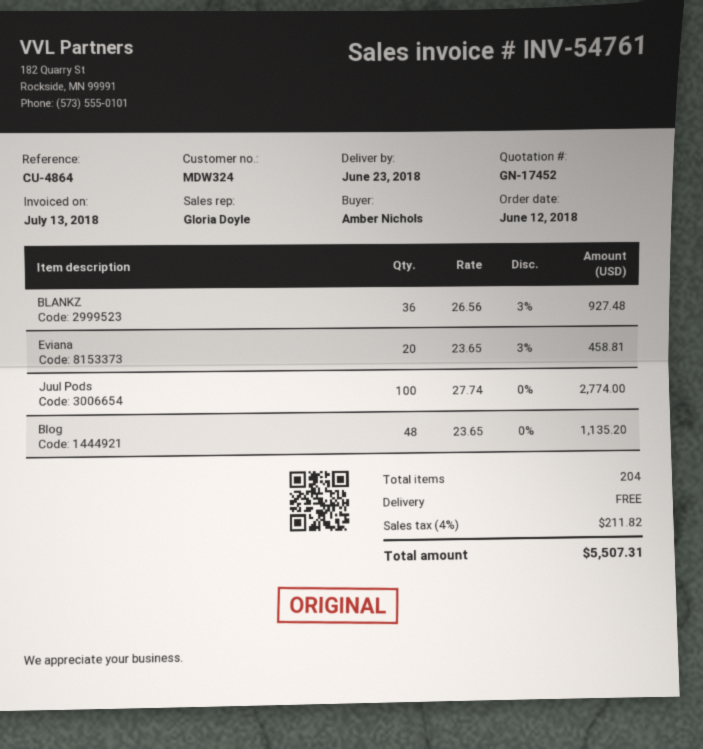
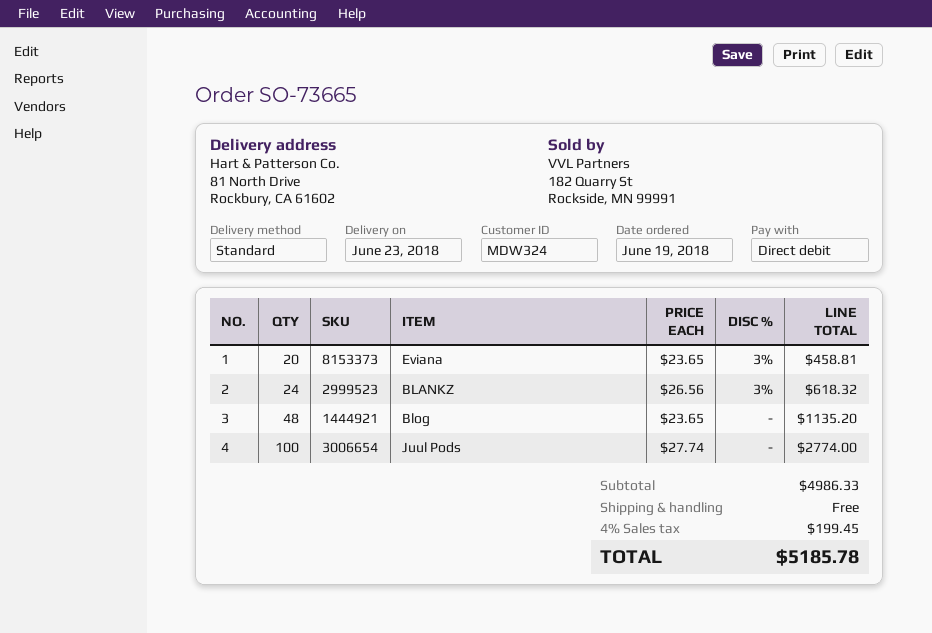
order date: 2018-06-12 -> 2018-06-19
BLANKZ: 36 x 26.56 - 3% = 927.48 -> 24 x 26.56 - 3% = 618.32
tax: 4% = 211.82 -> 4% = 199.45
total: 5507.31 -> 5185.78

